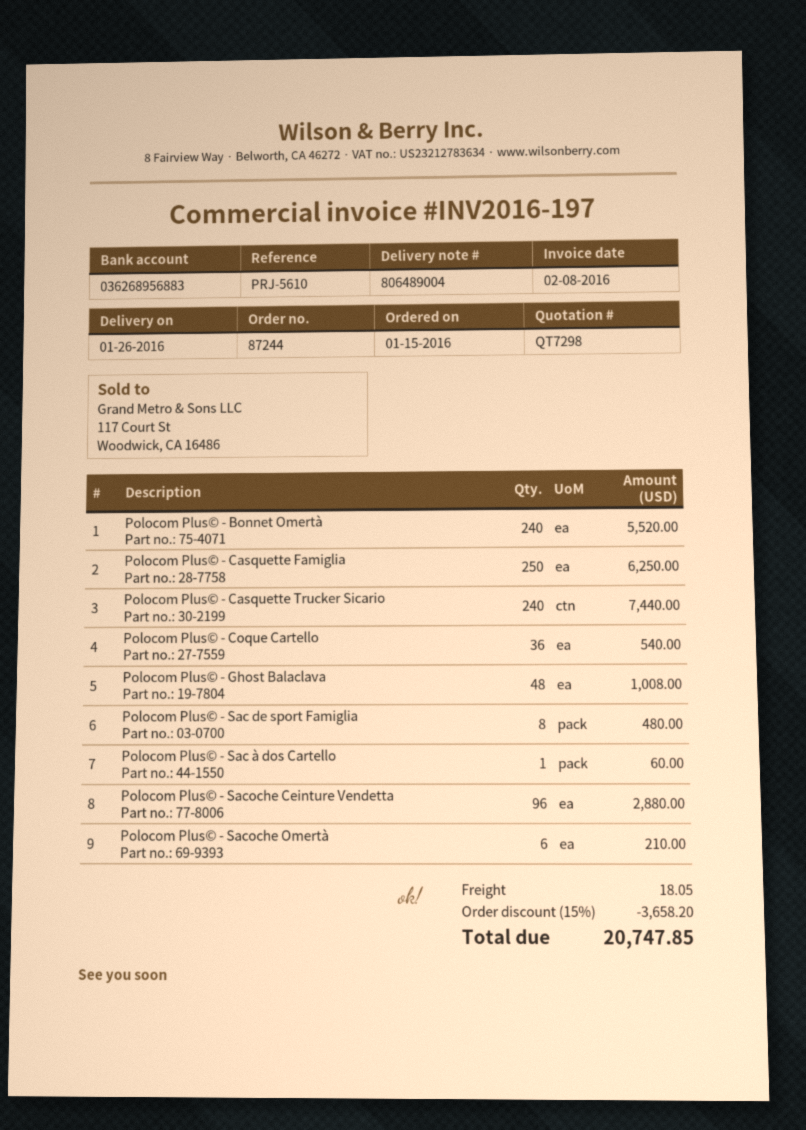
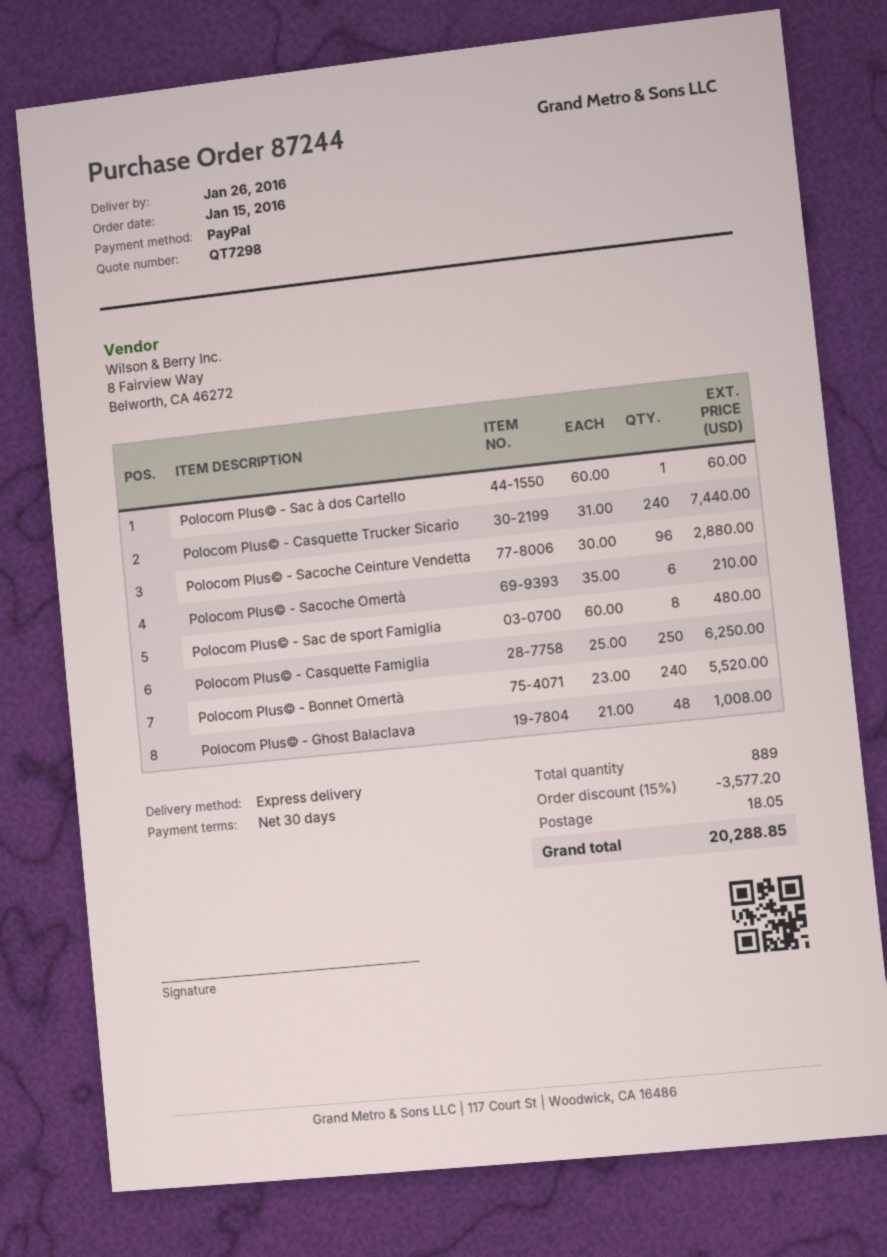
Polocom Plus© - Coque Cartello: 36 for 540.00 -> none
discount: 15% = 3658.20 -> 15% = 3577.20
total: 20747.85 -> 20288.85

